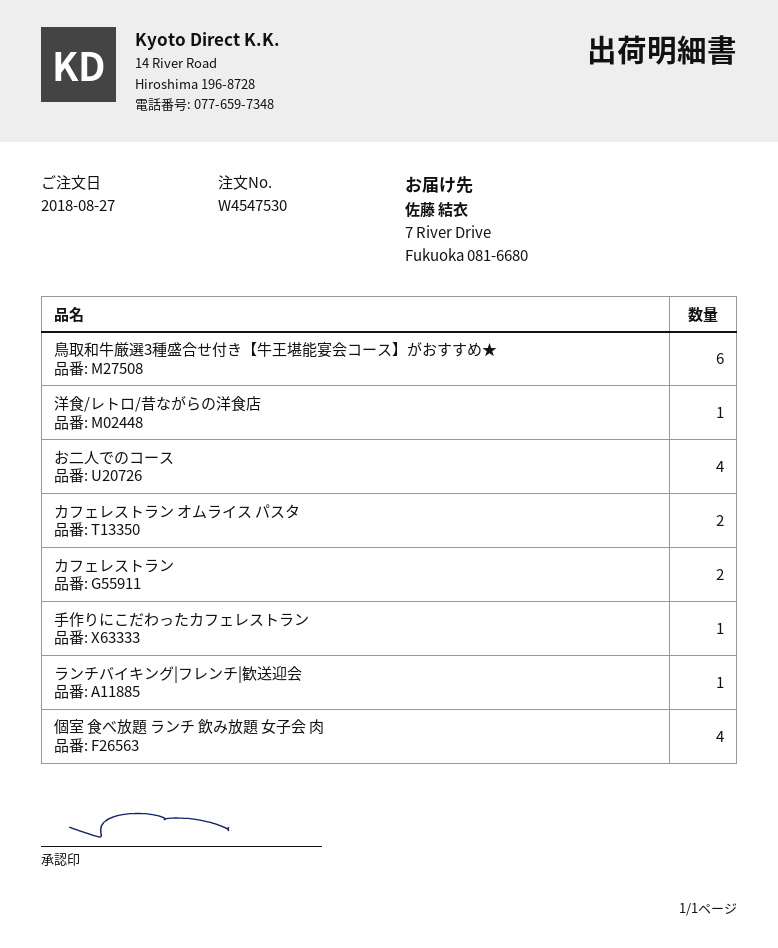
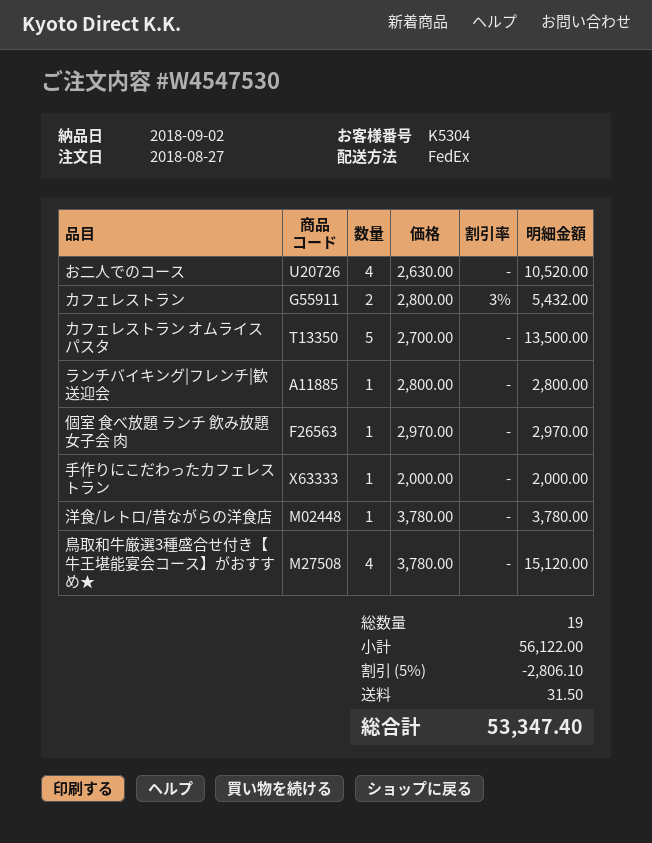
鳥取和牛厳選3種盛合せ付き【牛王堪能宴会コース】がおすすめ★: 6 -> 4
カフェレストラン オムライス パスタ: 2 -> 5
個室 食べ放題 ランチ 飲み放題 女子会 肉: 4 -> 1

